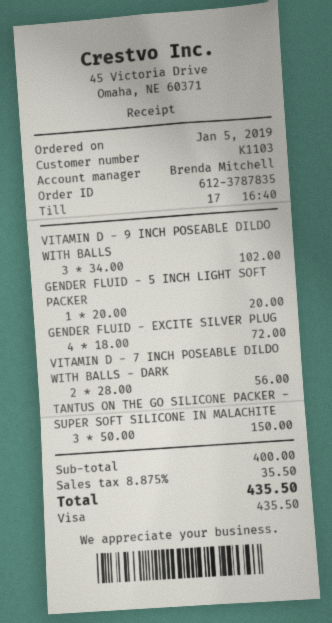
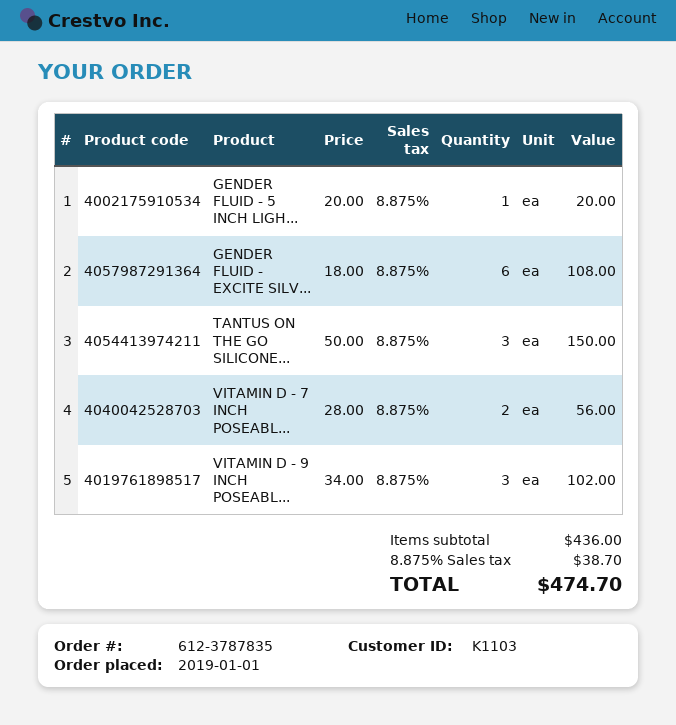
order date: 2019-01-05 -> 2019-01-01
GENDER FLUID - EXCITE SILVER PLUG: 4 x 18.00 = 72.00 -> 6 x 18.00 = 108.00
subtotal: 400.00 -> 436.00
tax: 8.875% = 35.50 -> 8.875% = 38.70
total: 435.50 -> 474.70

